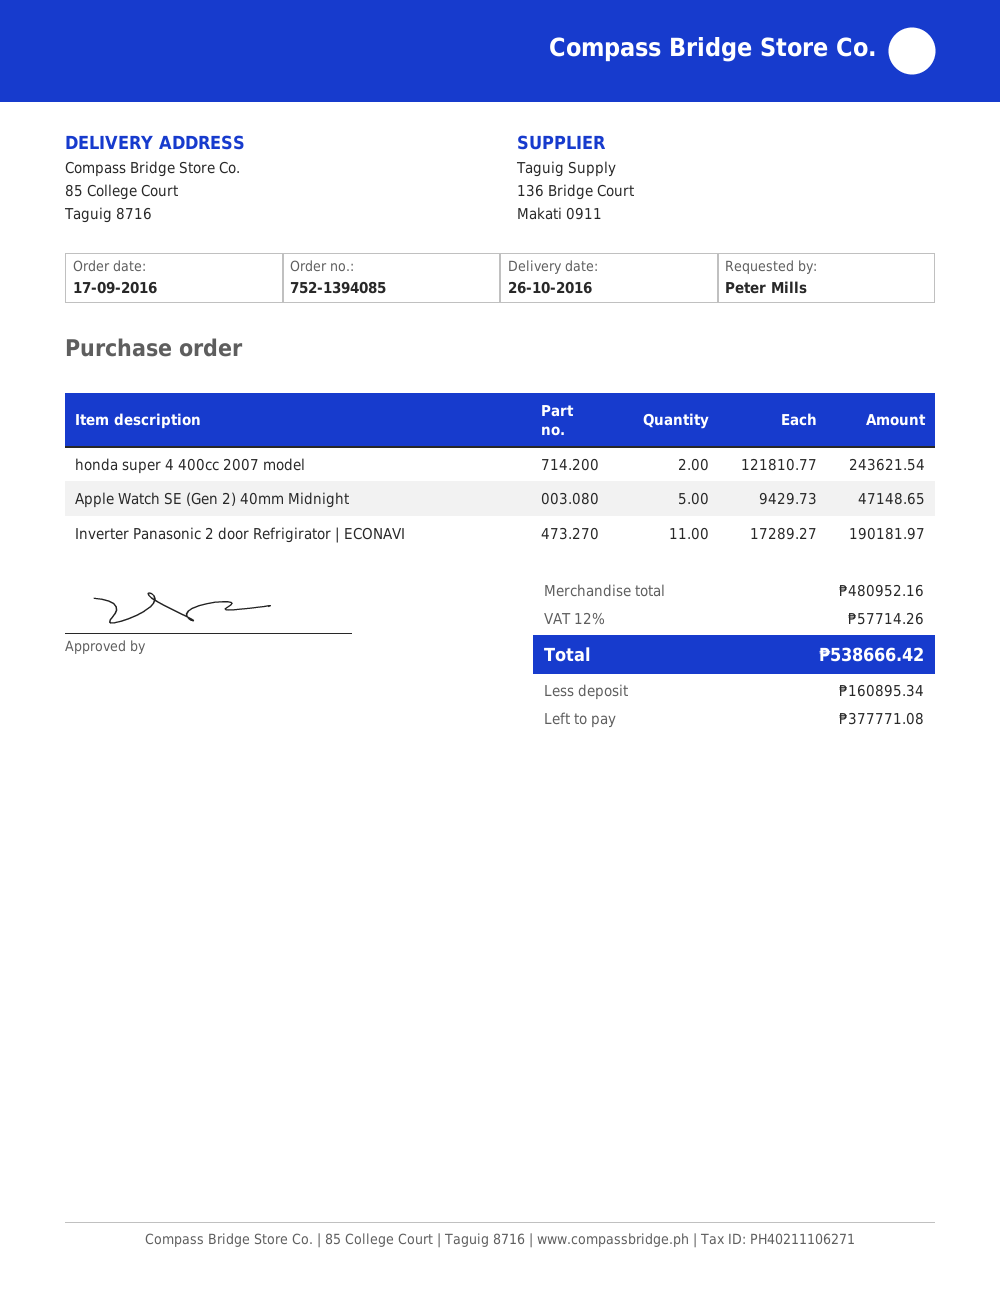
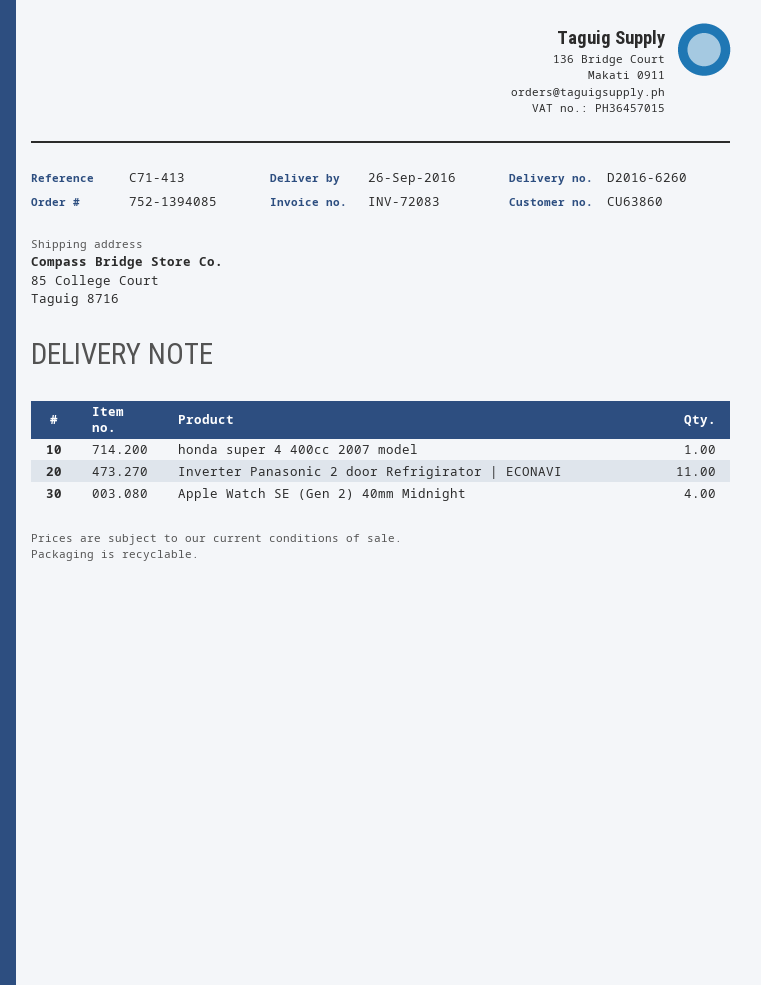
delivery date: 2016-10-26 -> 2016-09-26
honda super 4 400cc 2007 model: 2 -> 1
Apple Watch SE (Gen 2) 40mm Midnight: 5 -> 4

